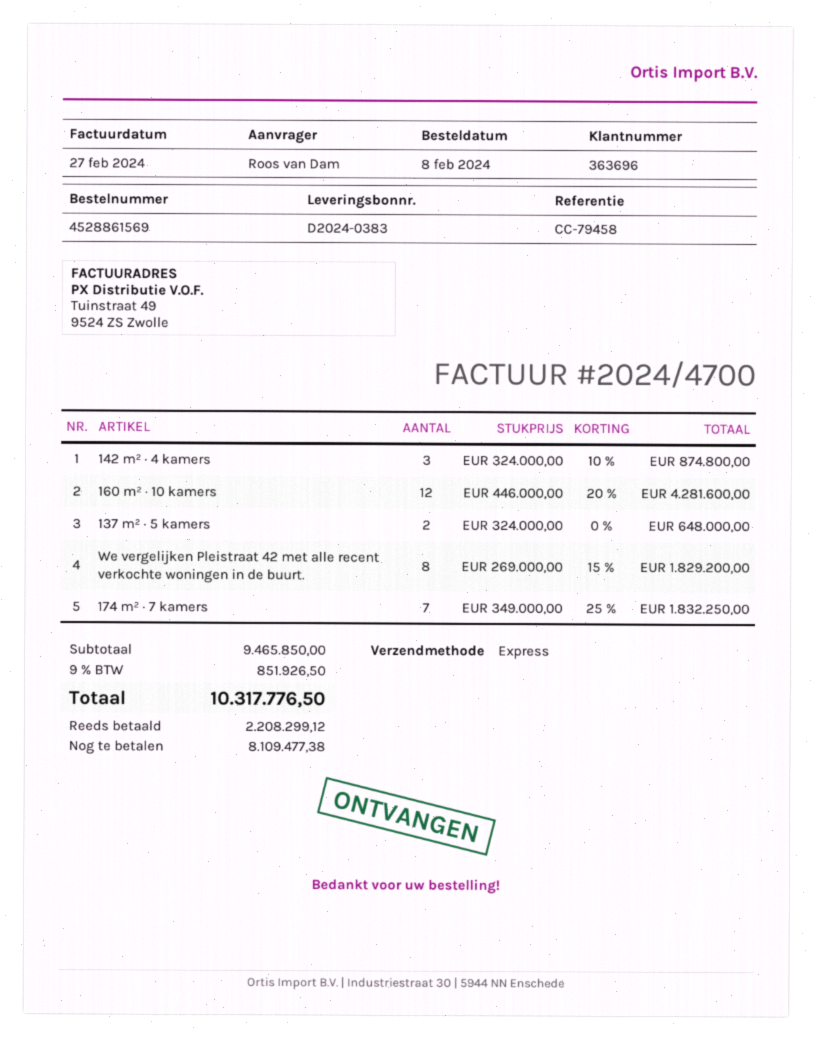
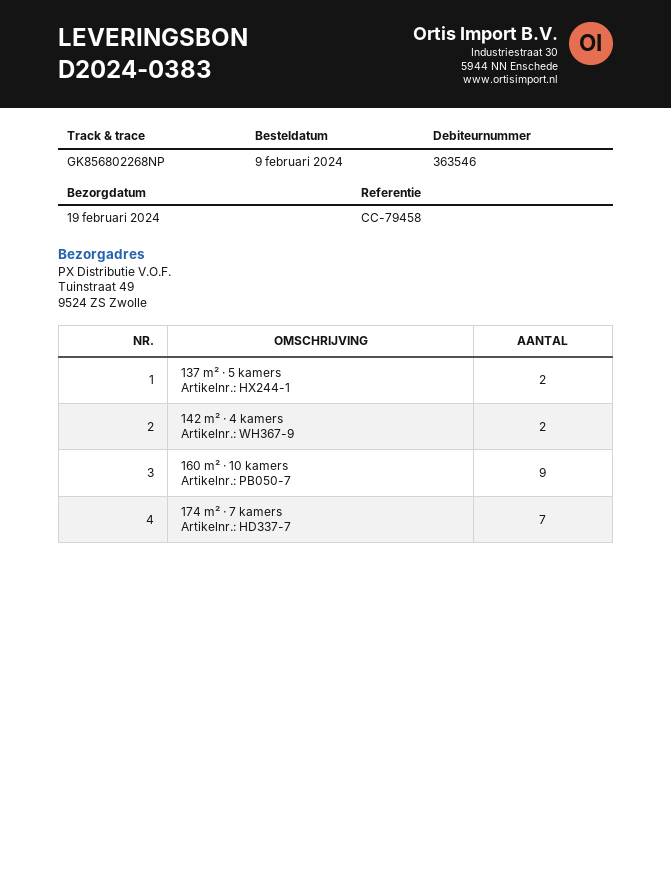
order date: 2024-02-08 -> 2024-02-09
customer number: 363696 -> 363546
142 m² · 4 kamers: 3 -> 2
160 m² · 10 kamers: 12 -> 9
We vergelijken Pleistraat 42 met alle recent verkochte woningen in de buurt.: 8 -> none

